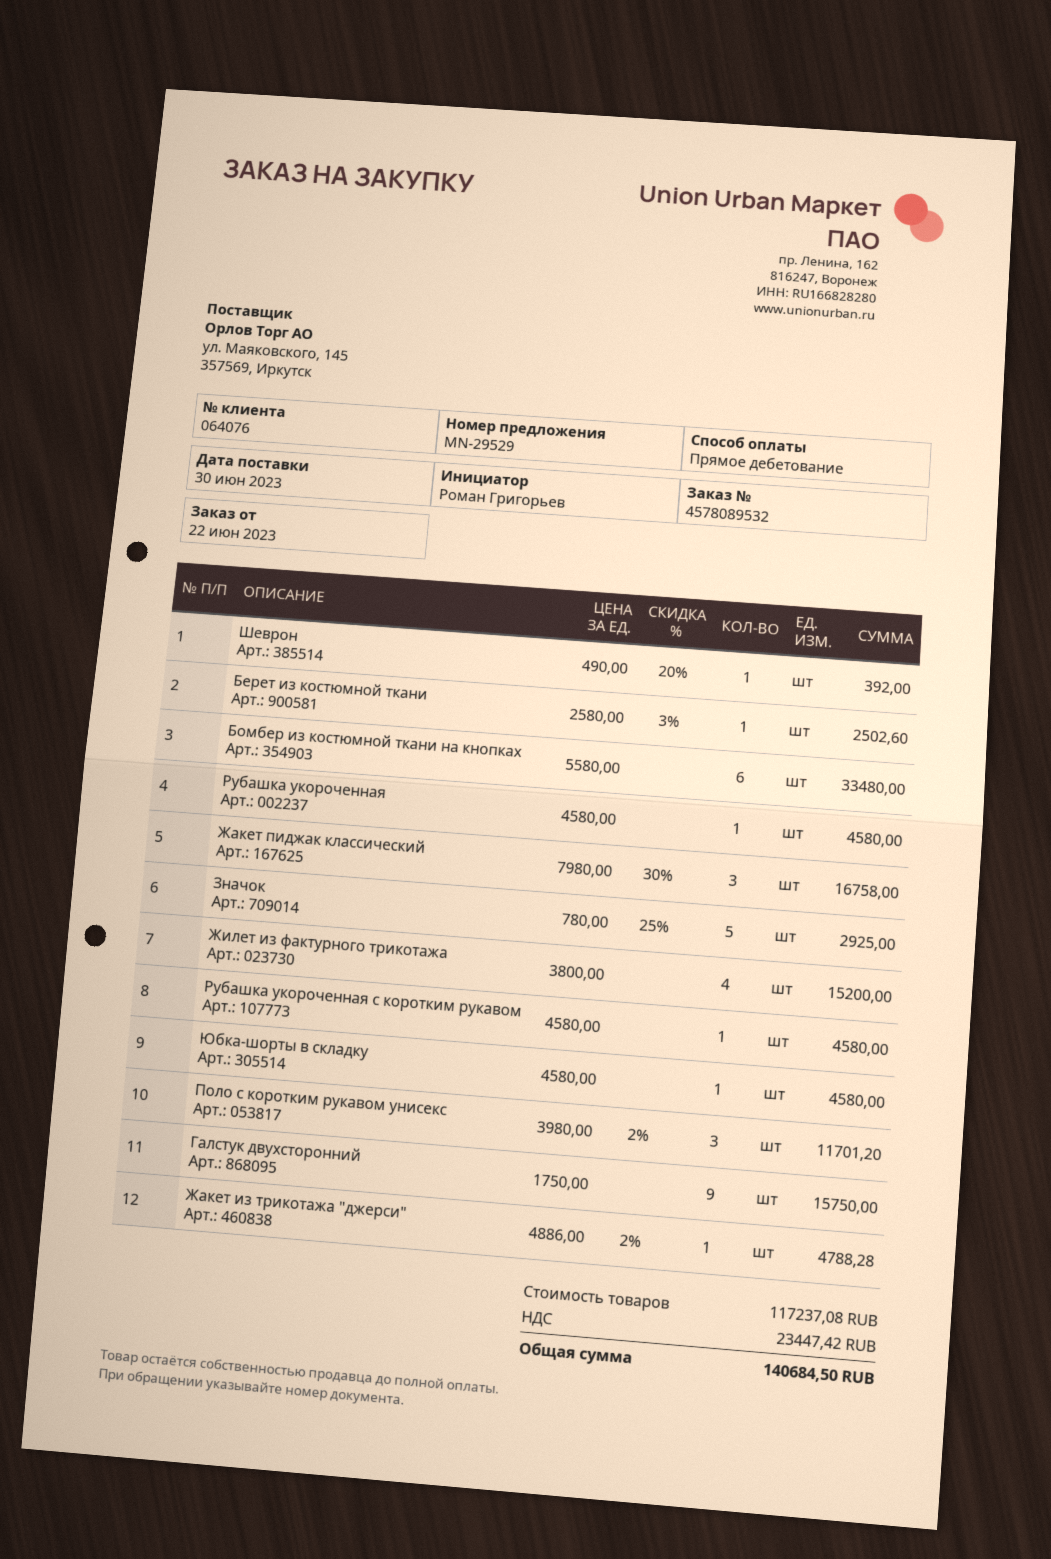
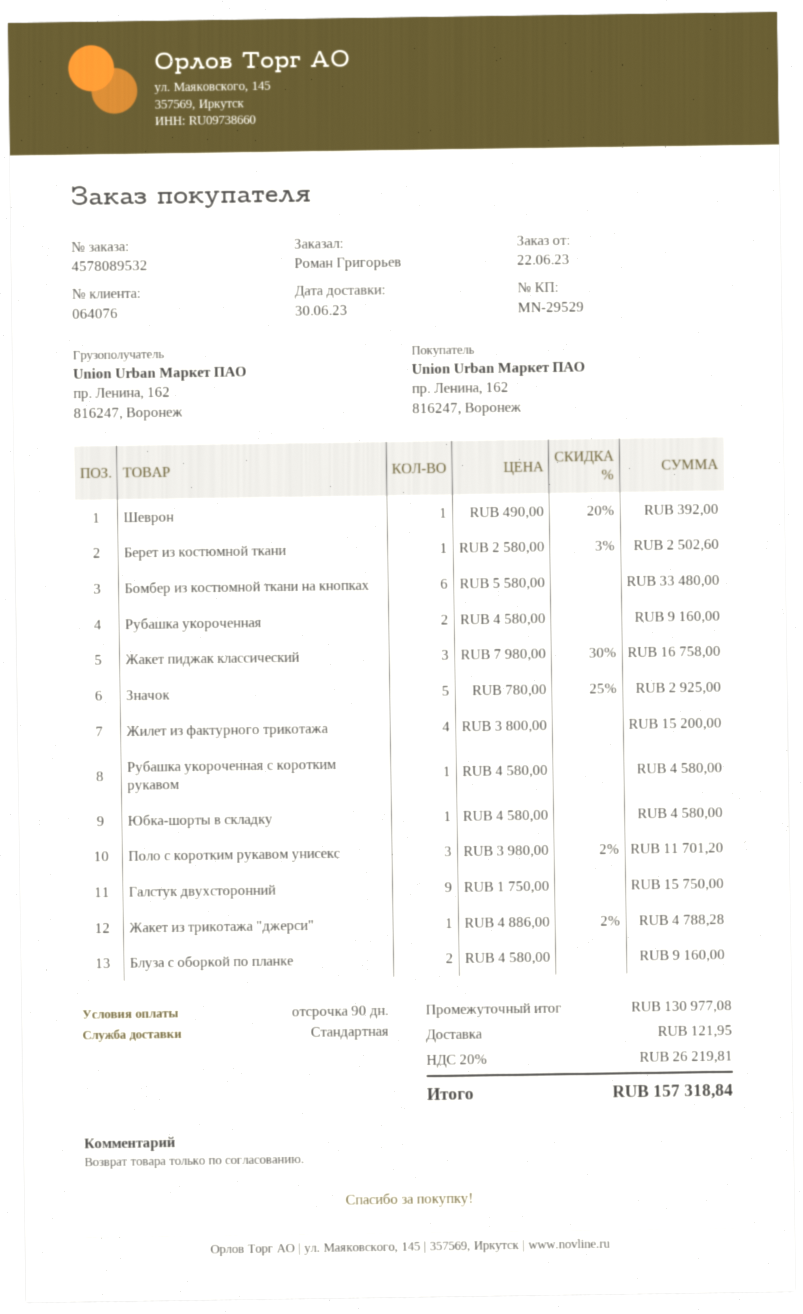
Рубашка укороченная: 1 x 4580.00 = 4580.00 -> 2 x 4580.00 = 9160.00
Блуза с оборкой по планке: none -> 2 x 4580.00 = 9160.00
subtotal: 117237.08 -> 130977.08
shipping: none -> 121.95
tax: 23447.42 -> 26219.81
total: 140684.50 -> 157318.84

